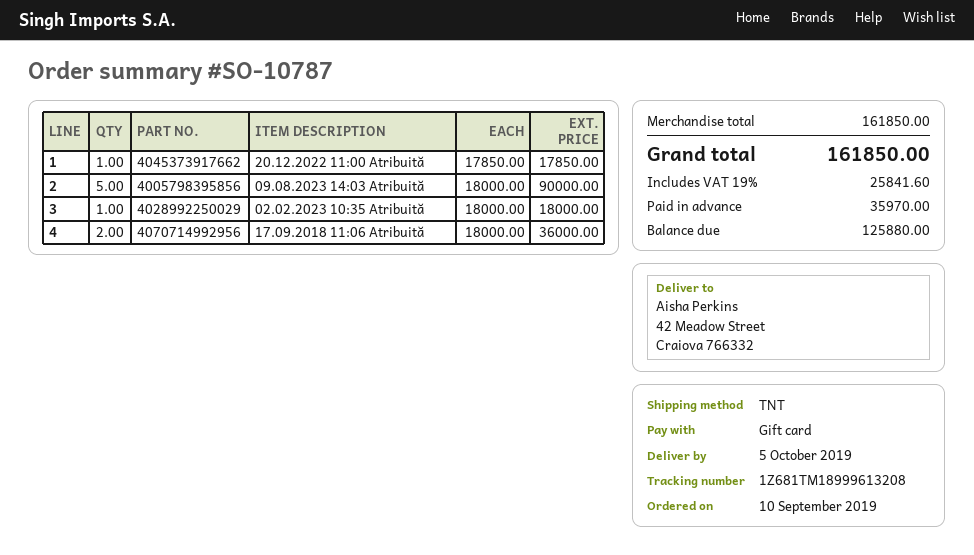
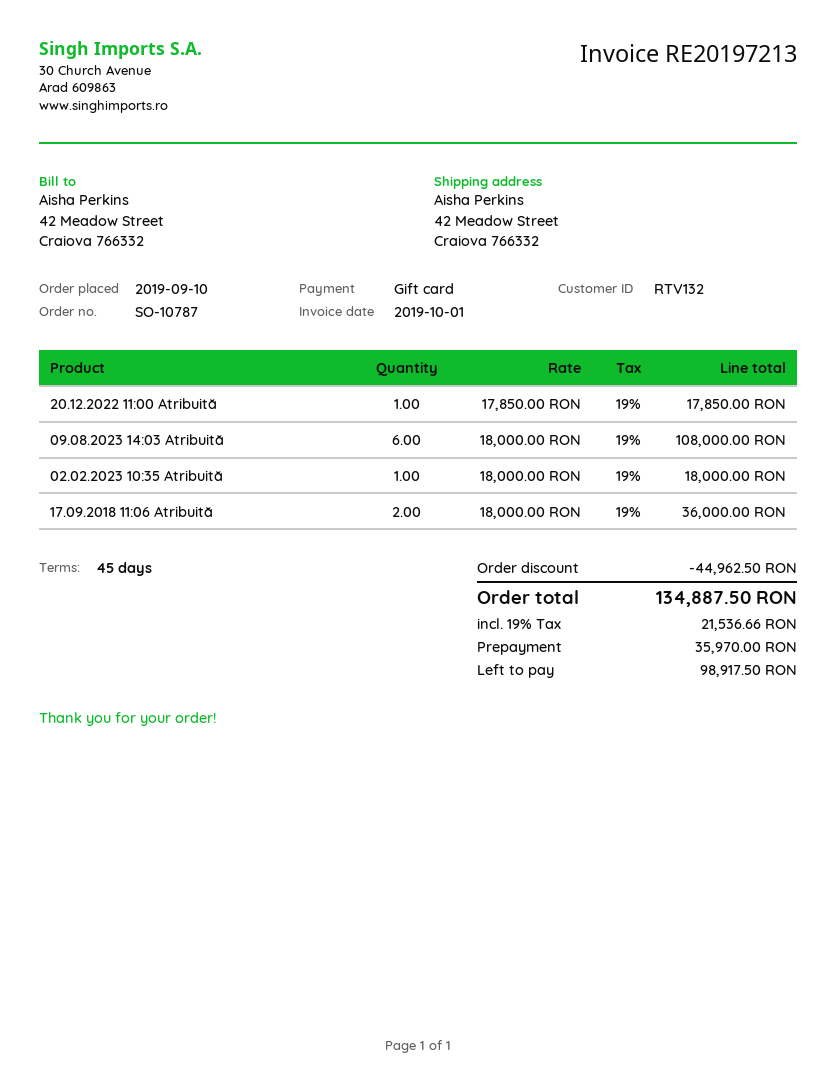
09.08.2023 14:03 Atribuită: 5 x 18000.00 = 90000.00 -> 6 x 18000.00 = 108000.00
discount: none -> 44962.50
tax: 19% = 25841.60 -> 19% = 21536.66
total: 161850.00 -> 134887.50
balance: 125880.00 -> 98917.50

